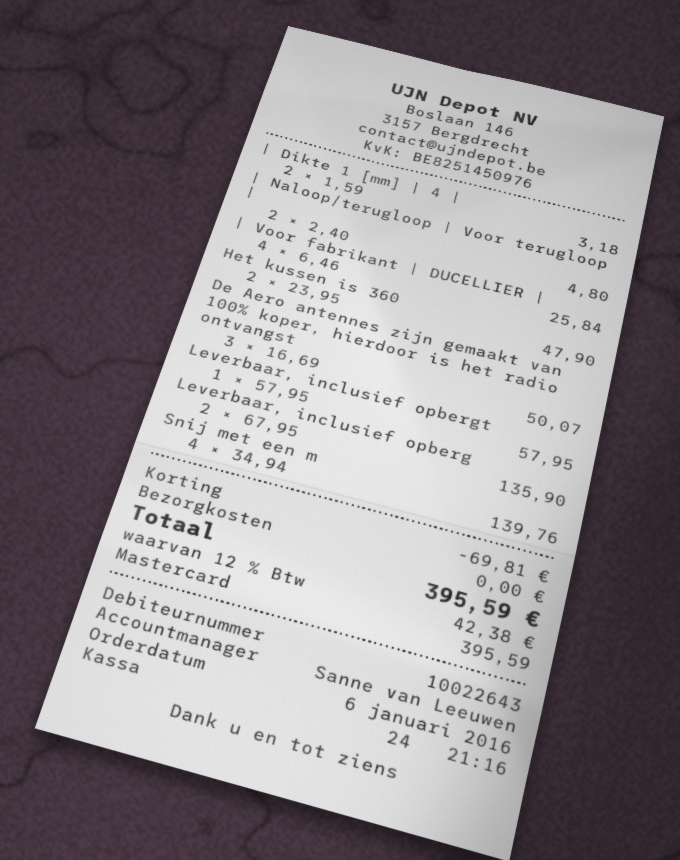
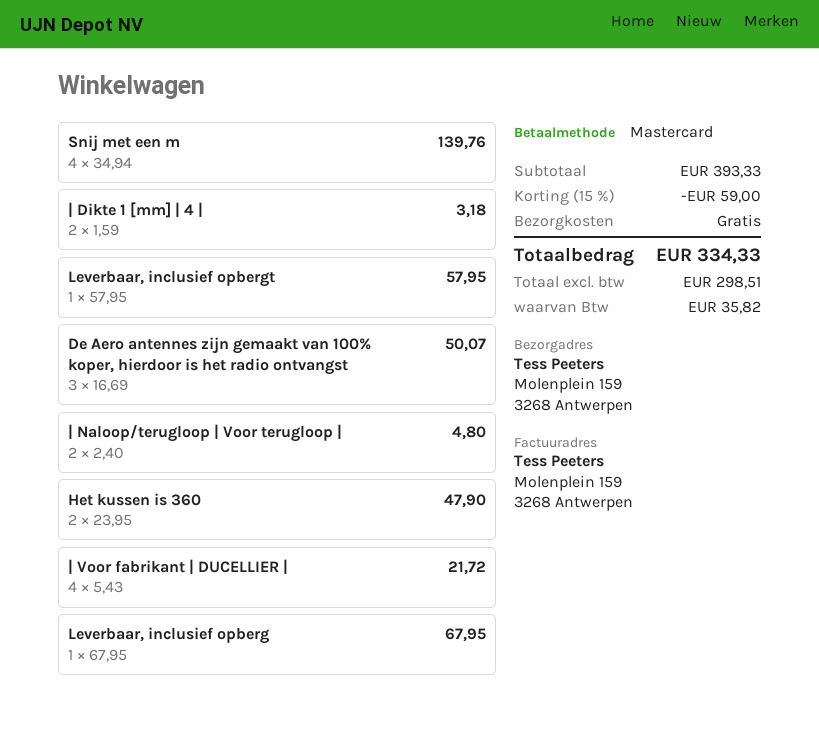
| Voor fabrikant | DUCELLIER |: 4 x 6.46 = 25.84 -> 4 x 5.43 = 21.72
Leverbaar, inclusief opberg: 2 x 67.95 = 135.90 -> 1 x 67.95 = 67.95
discount: 69.81 -> 59.00
tax: 42.38 -> 35.82
total: 395.59 -> 334.33

